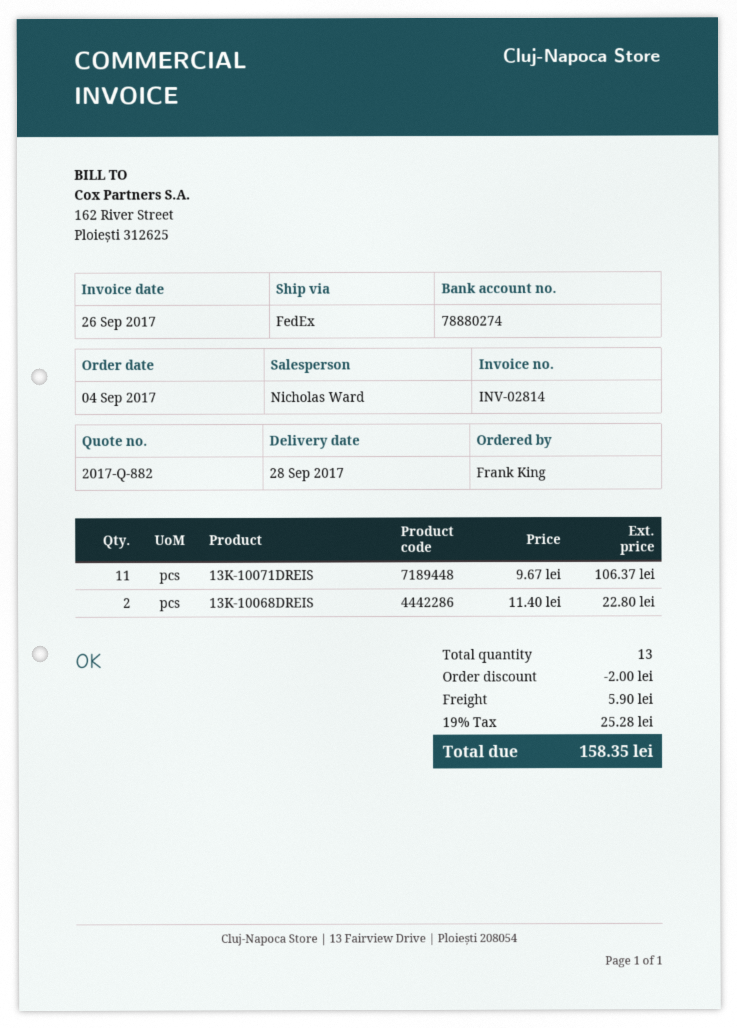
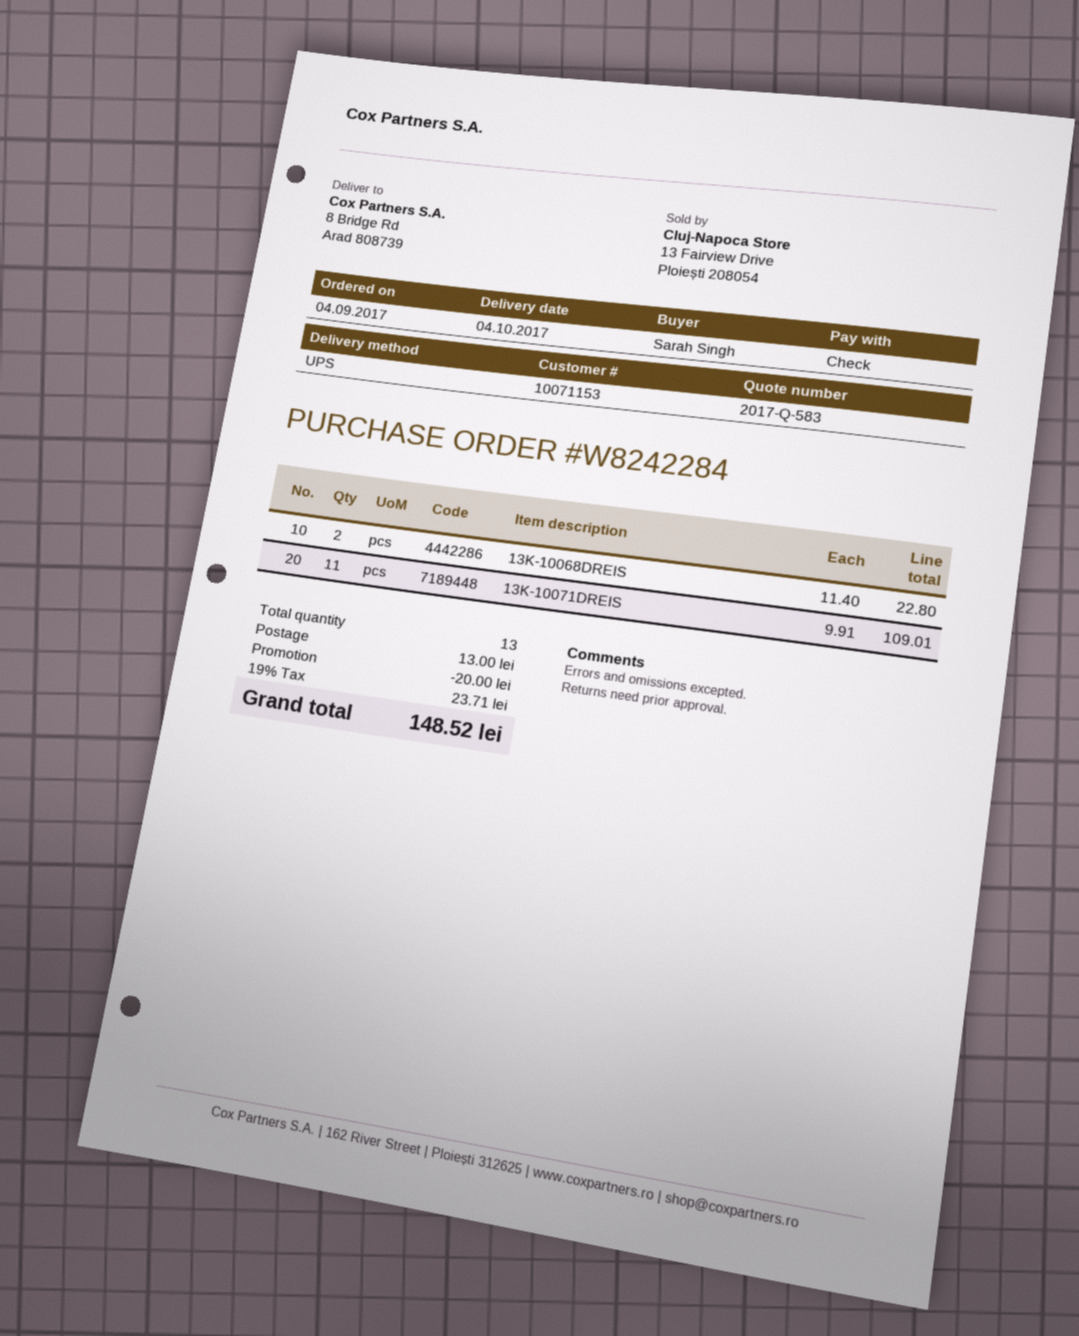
quote number: 2017-Q-882 -> 2017-Q-583
delivery date: 2017-09-28 -> 2017-10-04
ordered by: Frank King -> Sarah Singh
shipping method: FedEx -> UPS
13K-10071DREIS: 11 x 9.67 = 106.37 -> 11 x 9.91 = 109.01
discount: 2.00 -> 20.00
shipping: 5.90 -> 13.00
tax: 19% = 25.28 -> 19% = 23.71
total: 158.35 -> 148.52

